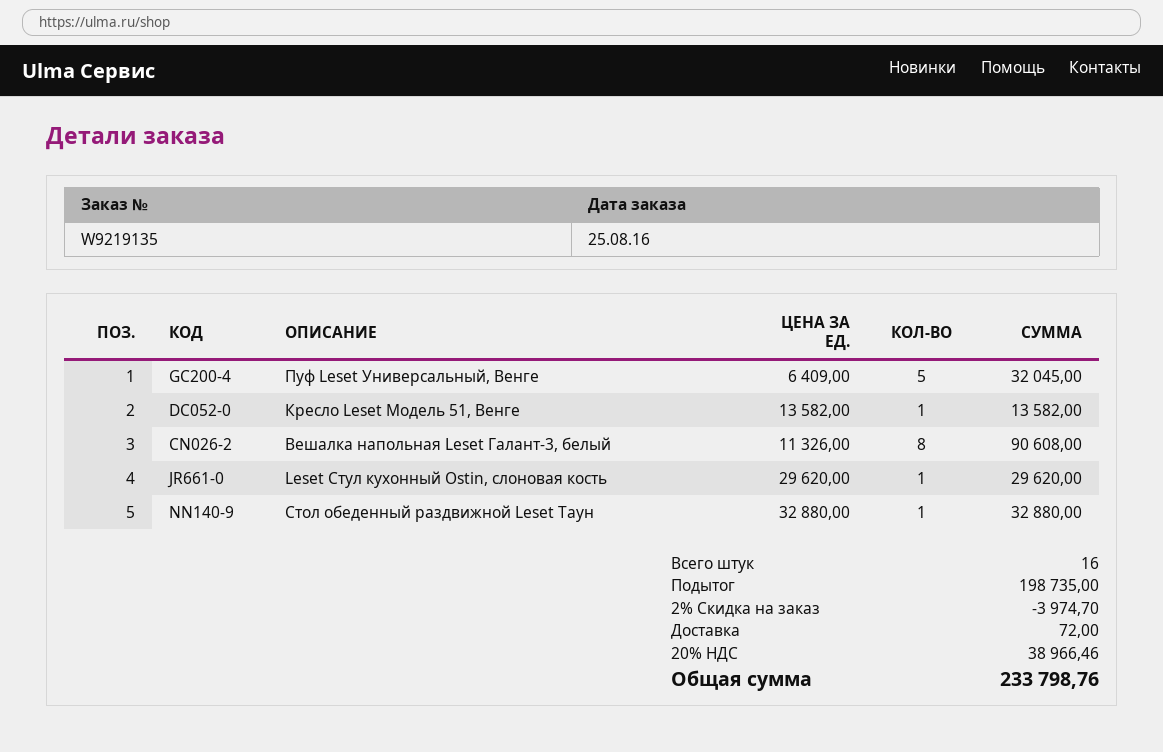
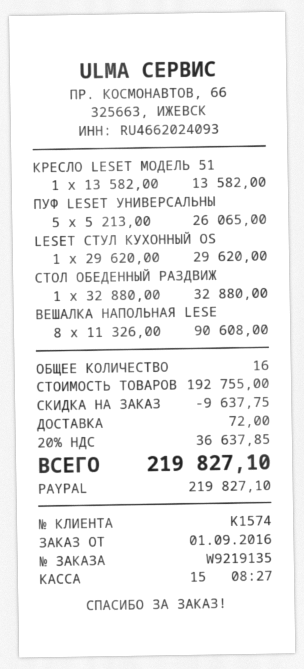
order date: 2016-08-25 -> 2016-09-01
Пуф Leset Универсальный, Венге: 5 x 6409.00 = 32045.00 -> 5 x 5213.00 = 26065.00
subtotal: 198735.00 -> 192755.00
discount: 3974.70 -> 9637.75
tax: 20% = 38966.46 -> 20% = 36637.85
total: 233798.76 -> 219827.10

